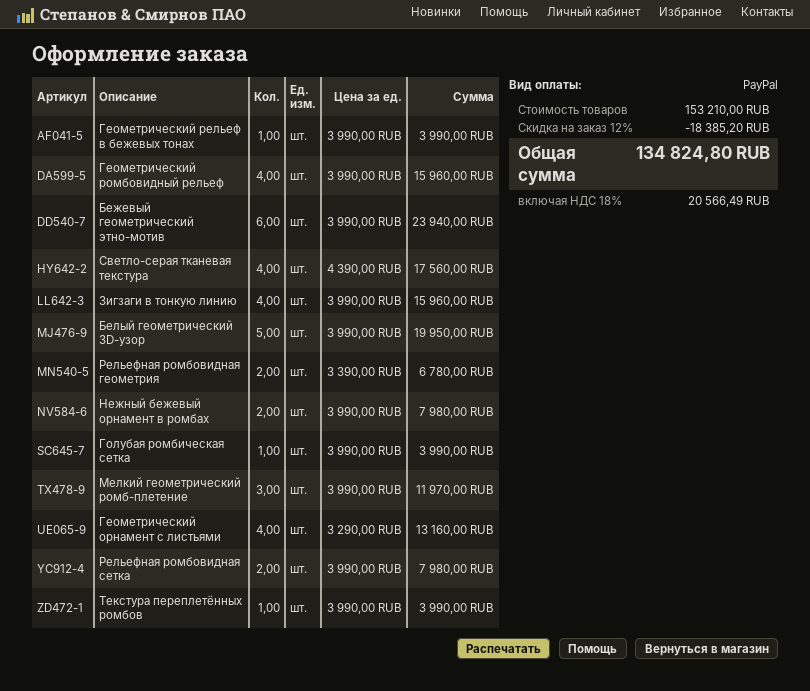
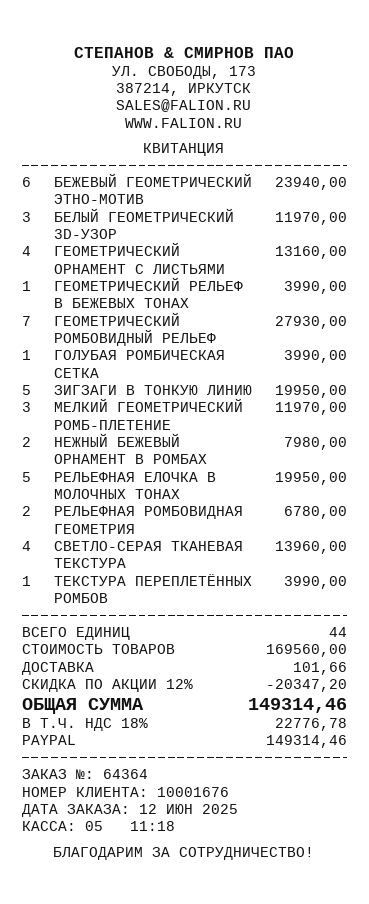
Геометрический ромбовидный рельеф: 4 for 15960.00 -> 7 for 27930.00
Светло-серая тканевая текстура: 4 for 17560.00 -> 4 for 13960.00
Зигзаги в тонкую линию: 4 for 15960.00 -> 5 for 19950.00
Белый геометрический 3D-узор: 5 for 19950.00 -> 3 for 11970.00
Рельефная ромбовидная сетка: 2 for 7980.00 -> none
РЕЛЬЕФНАЯ ЕЛОЧКА В МОЛОЧНЫХ ТОНАХ: none -> 5 for 19950.00
subtotal: 153210.00 -> 169560.00
discount: 12% = 18385.20 -> 12% = 20347.20
shipping: none -> 101.66
tax: 18% = 20566.49 -> 18% = 22776.78
total: 134824.80 -> 149314.46

